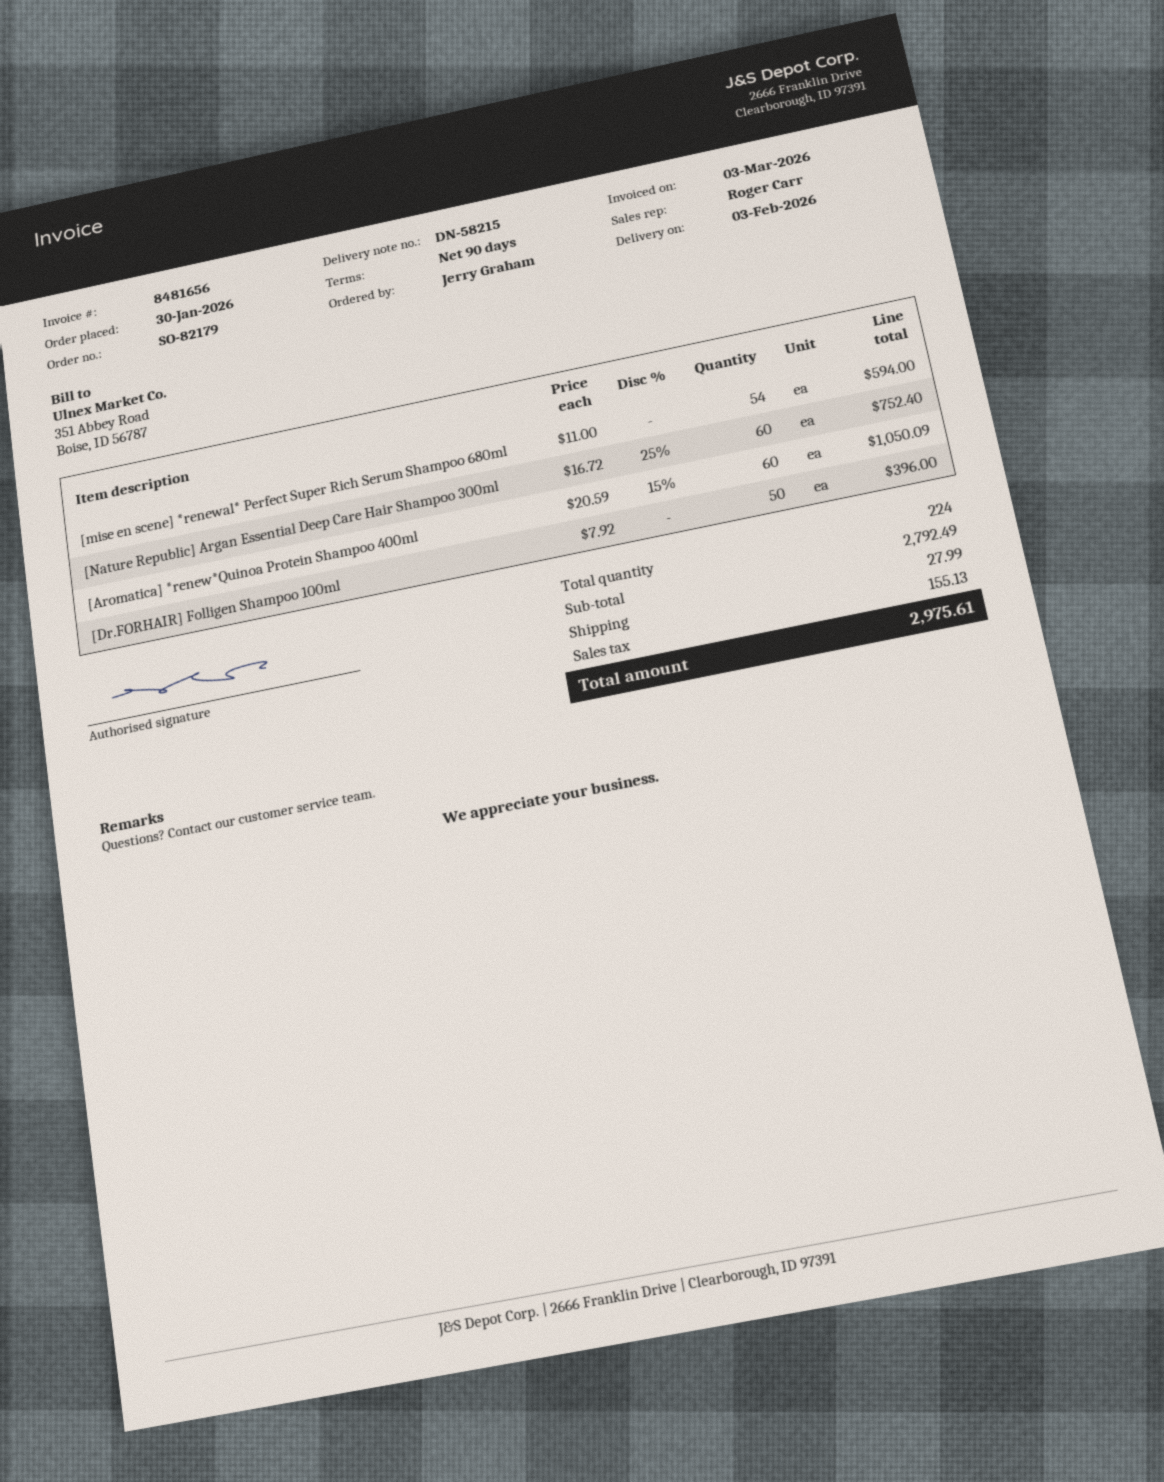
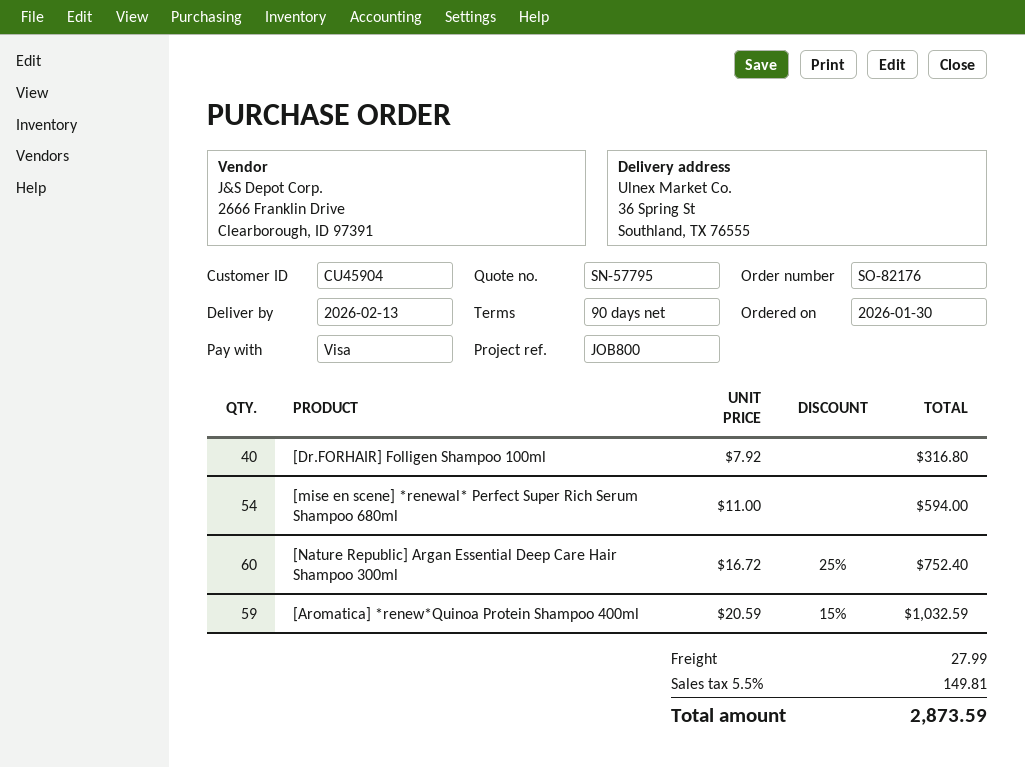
order number: SO-82179 -> SO-82176
delivery date: 2026-02-03 -> 2026-02-13
[Aromatica] *renew*Quinoa Protein Shampoo 400ml: 60 x 20.59 - 15% = 1050.09 -> 59 x 20.59 - 15% = 1032.59
[Dr.FORHAIR] Folligen Shampoo 100ml: 50 x 7.92 = 396.00 -> 40 x 7.92 = 316.80
tax: 155.13 -> 149.81
total: 2975.61 -> 2873.59

